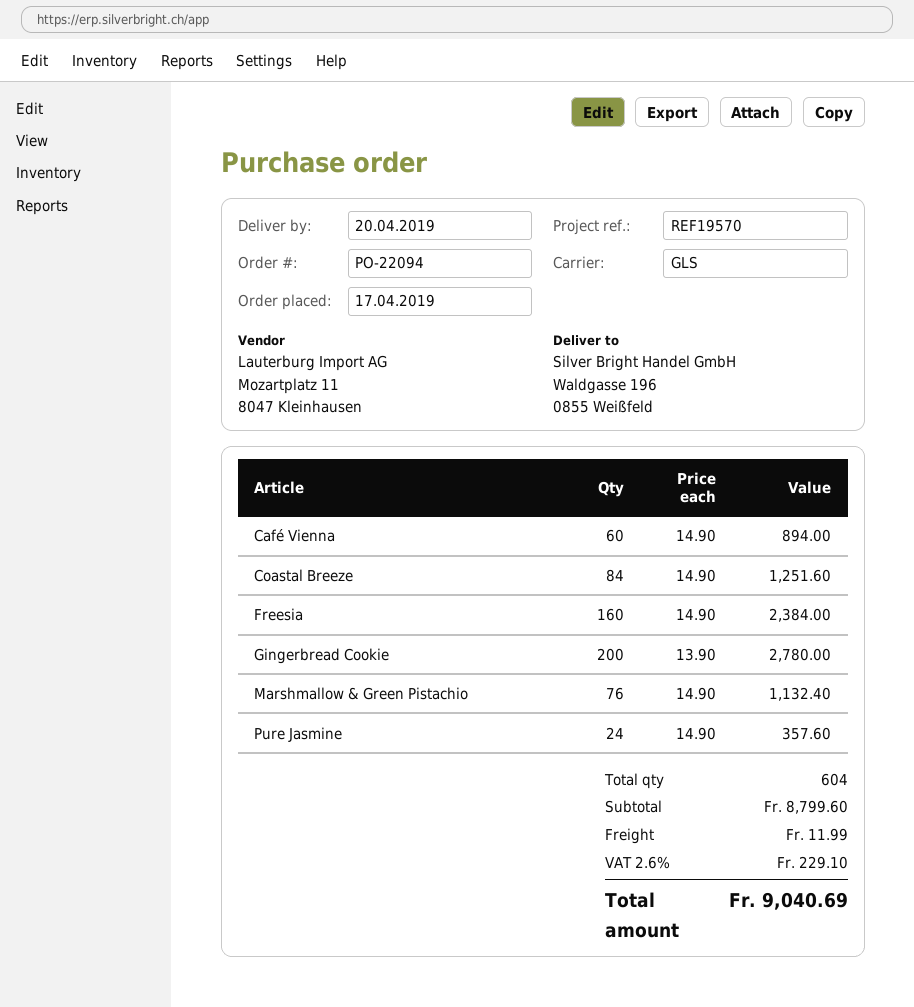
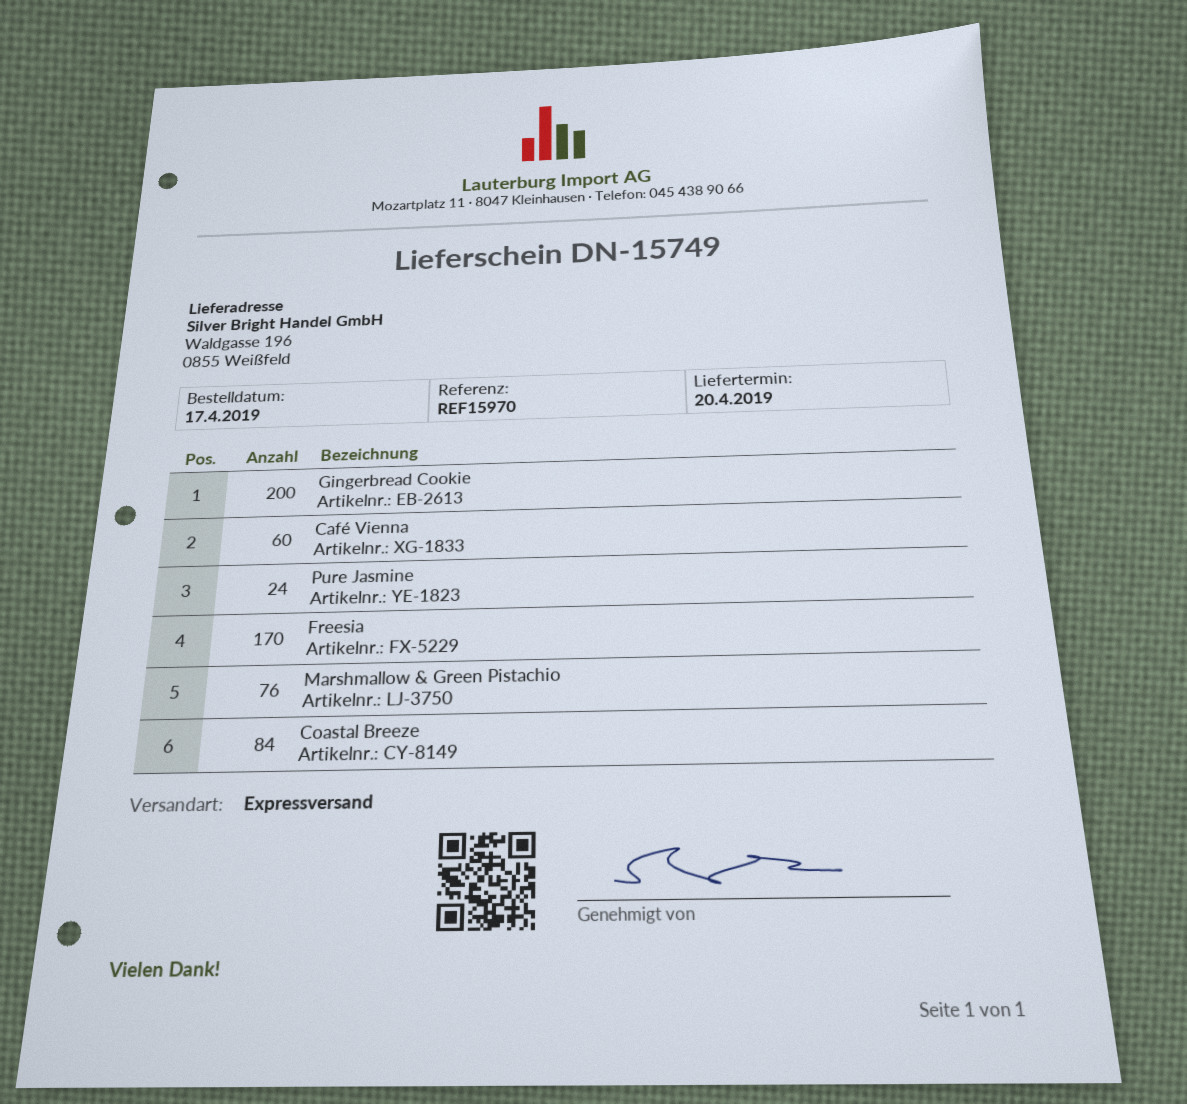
reference: REF19570 -> REF15970
shipping method: GLS -> express
Freesia: 160 -> 170

